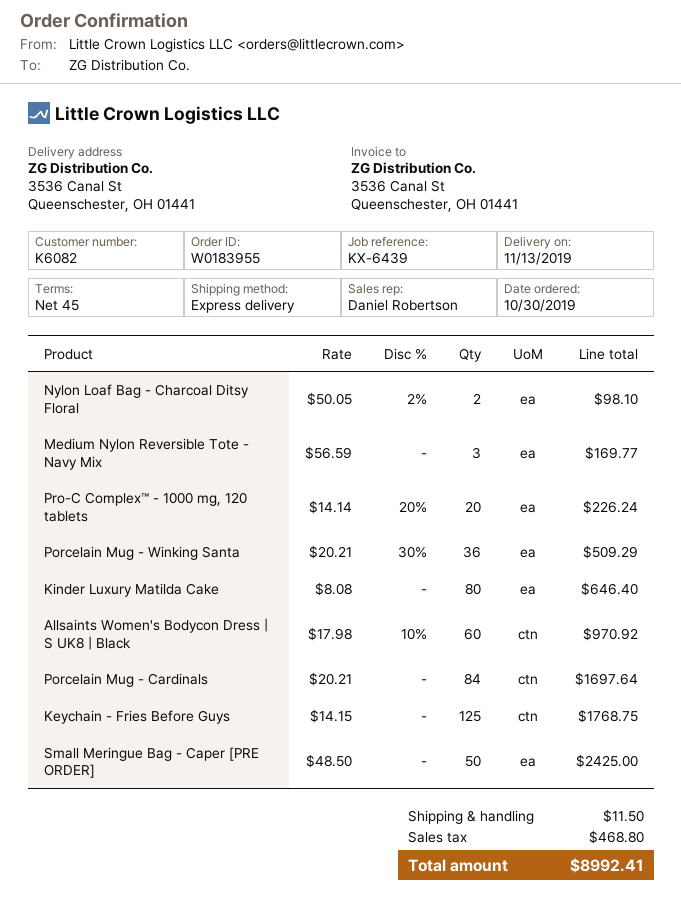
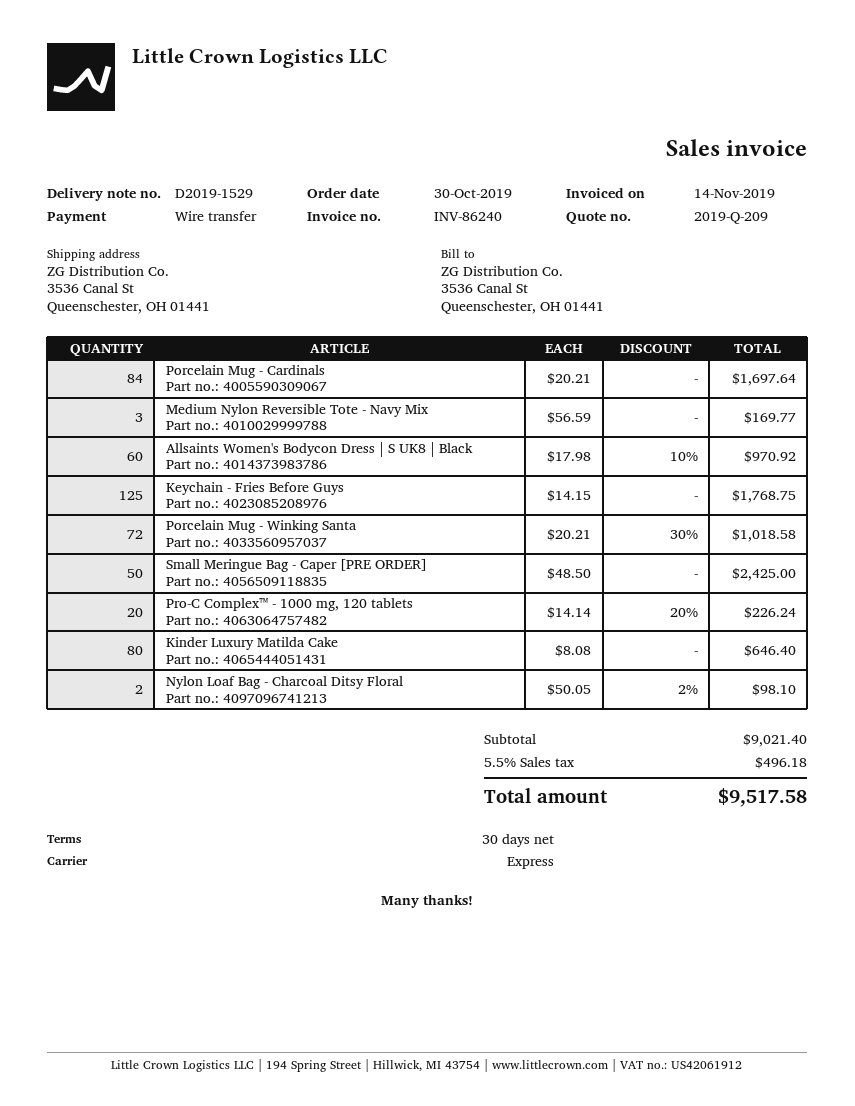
payment terms: 45 days -> 30 days
Porcelain Mug - Winking Santa: 36 x 20.21 - 30% = 509.29 -> 72 x 20.21 - 30% = 1018.58
shipping: 11.50 -> none
tax: 468.80 -> 496.18
total: 8992.41 -> 9517.58

